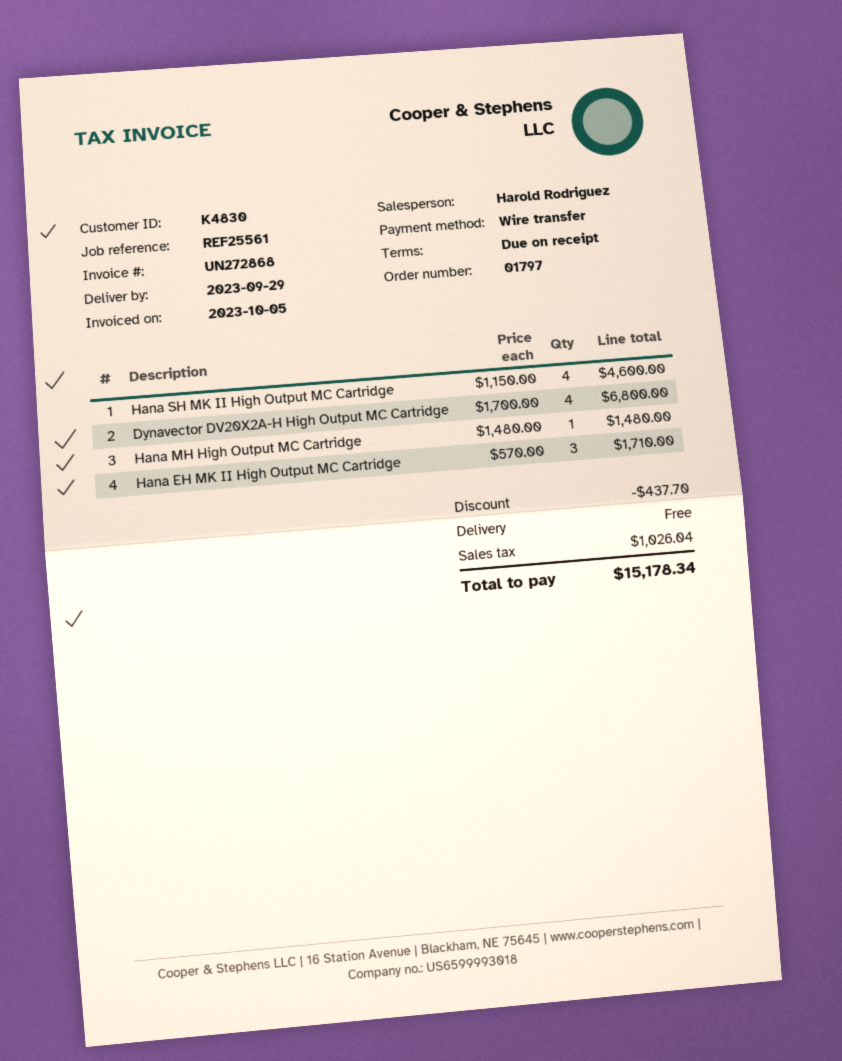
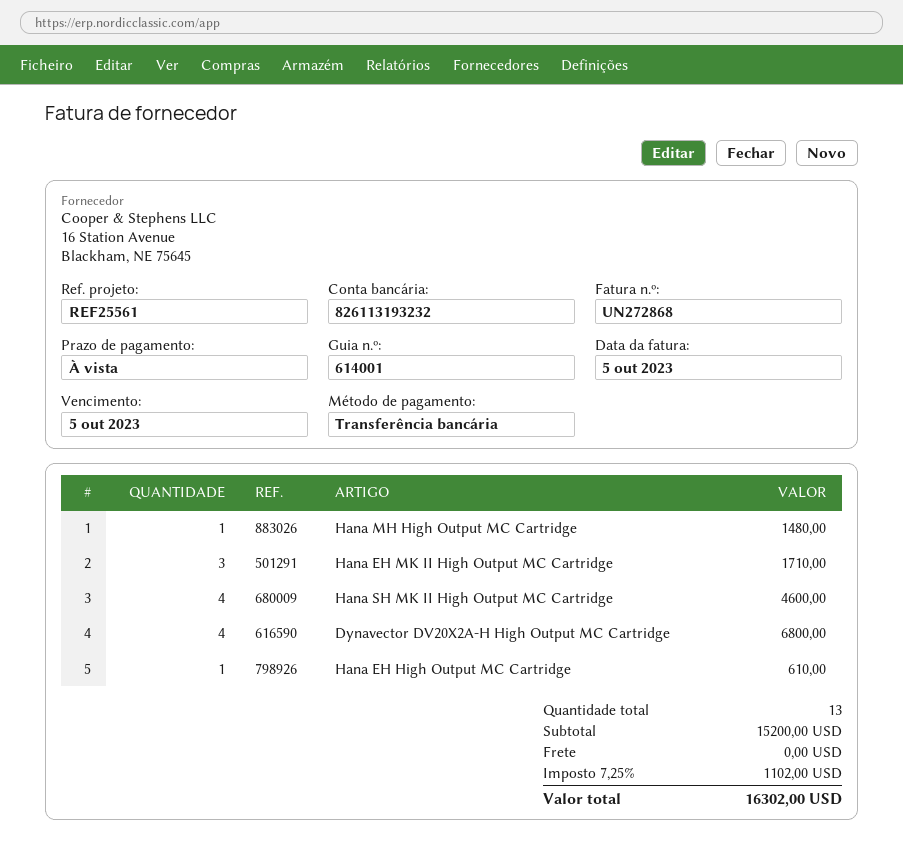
Hana EH High Output MC Cartridge: none -> 1 for 610.00
discount: 437.70 -> none
tax: 1026.04 -> 1102.00
total: 15178.34 -> 16302.00

